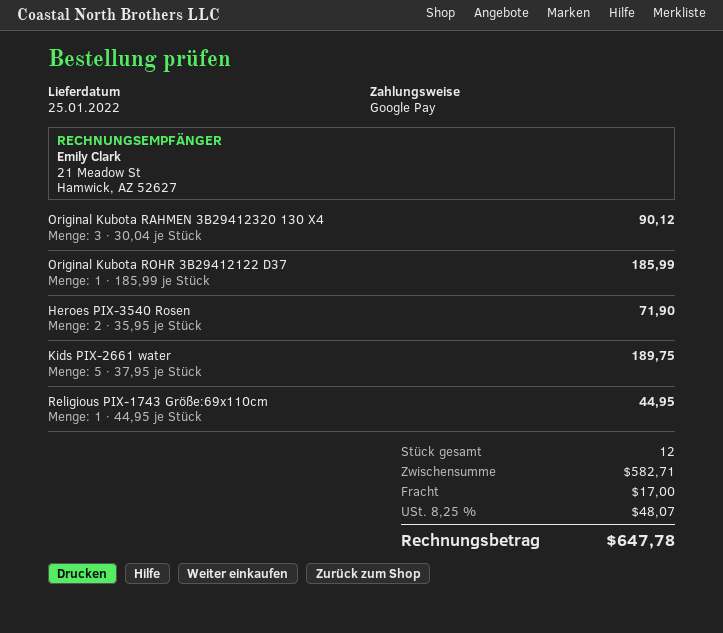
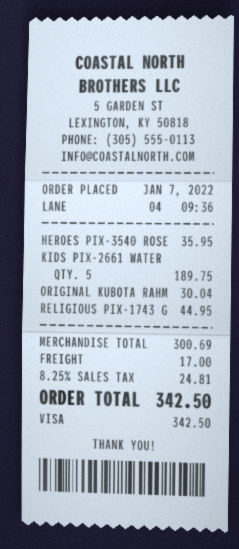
payment method: Google Pay -> Visa
Original Kubota RAHMEN 3B29412320 130 X4: 3 for 90.12 -> 1 for 30.04
Original Kubota ROHR 3B29412122 D37: 1 for 185.99 -> none
Heroes PIX-3540 Rosen: 2 for 71.90 -> 1 for 35.95
subtotal: 582.71 -> 300.69
tax: 8.25% = 48.07 -> 8.25% = 24.81
total: 647.78 -> 342.50

